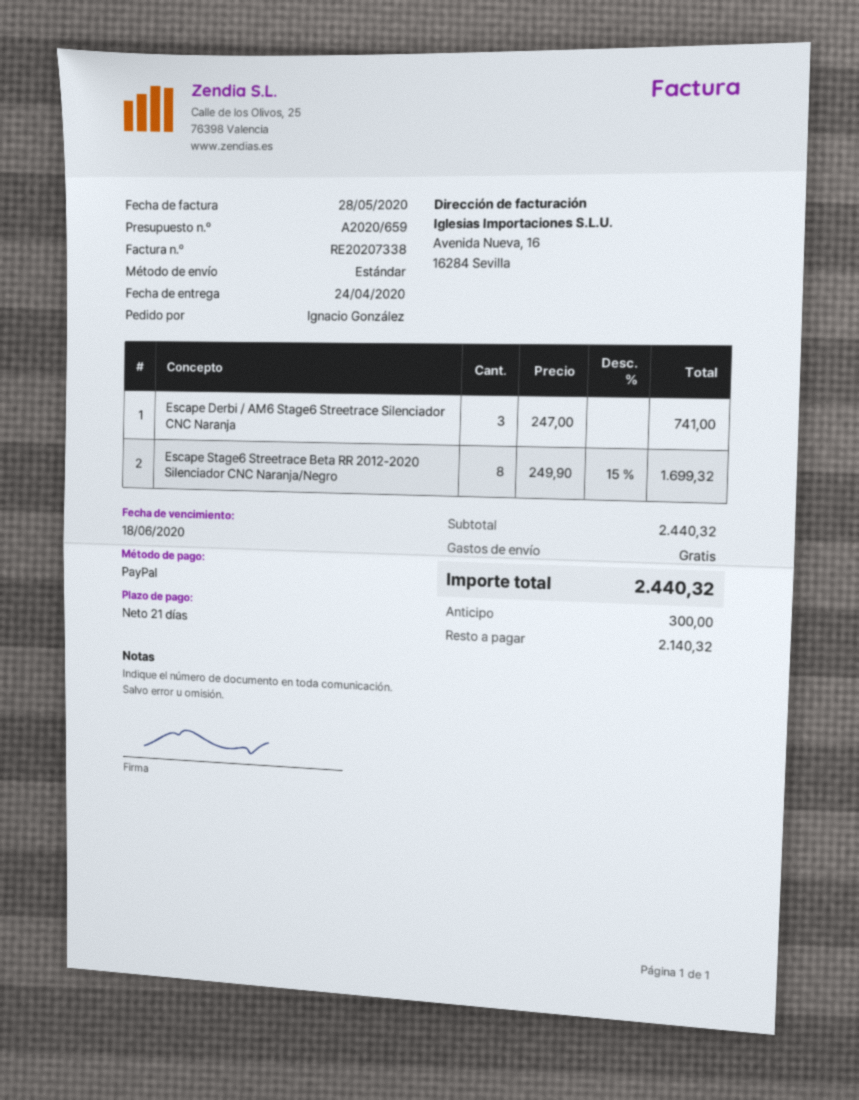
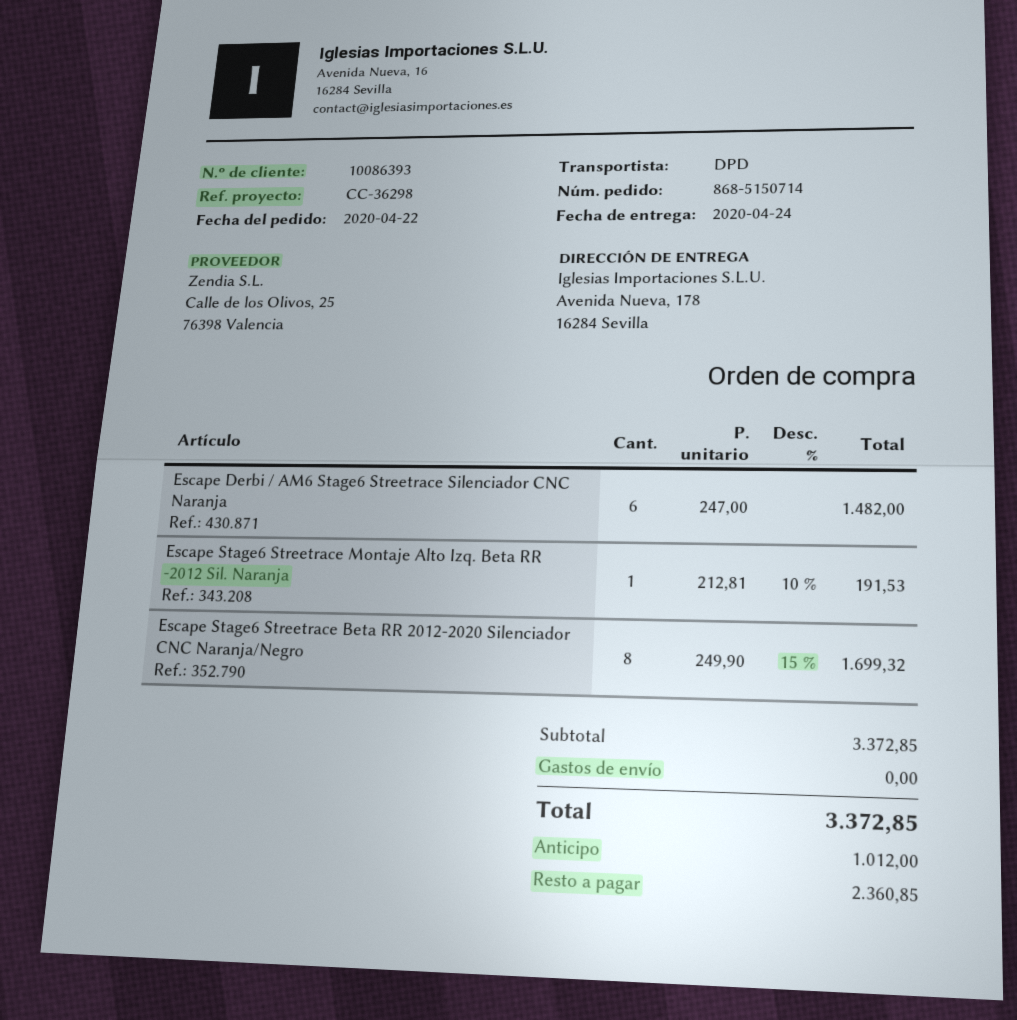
shipping method: standard -> DPD
Escape Derbi / AM6 Stage6 Streetrace Silenciador CNC Naranja: 3 x 247.00 = 741.00 -> 6 x 247.00 = 1482.00
Escape Stage6 Streetrace Montaje Alto Izq. Beta RR -2012 Sil. Naranja: none -> 1 x 212.81 - 10% = 191.53
subtotal: 2440.32 -> 3372.85
total: 2440.32 -> 3372.85
deposit: 300.00 -> 1012.00
balance: 2140.32 -> 2360.85

